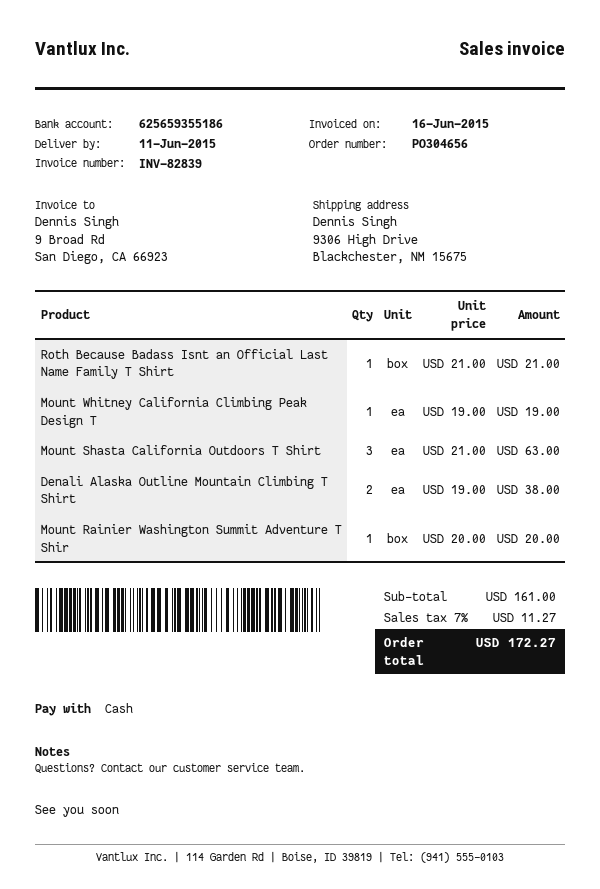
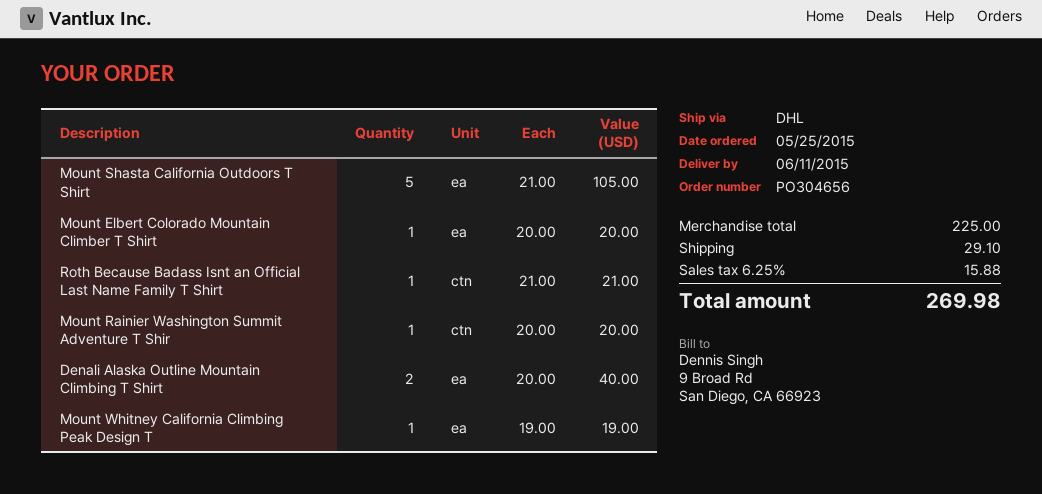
Mount Shasta California Outdoors T Shirt: 3 x 21.00 = 63.00 -> 5 x 21.00 = 105.00
Denali Alaska Outline Mountain Climbing T Shirt: 2 x 19.00 = 38.00 -> 2 x 20.00 = 40.00
Mount Elbert Colorado Mountain Climber T Shirt: none -> 1 x 20.00 = 20.00
subtotal: 161.00 -> 225.00
shipping: none -> 29.10
tax: 7% = 11.27 -> 6.25% = 15.88
total: 172.27 -> 269.98

